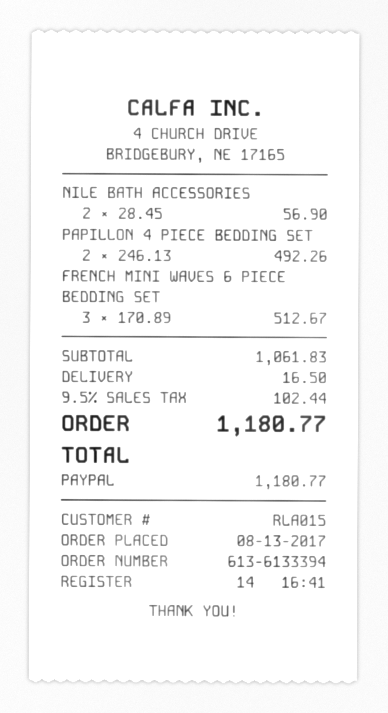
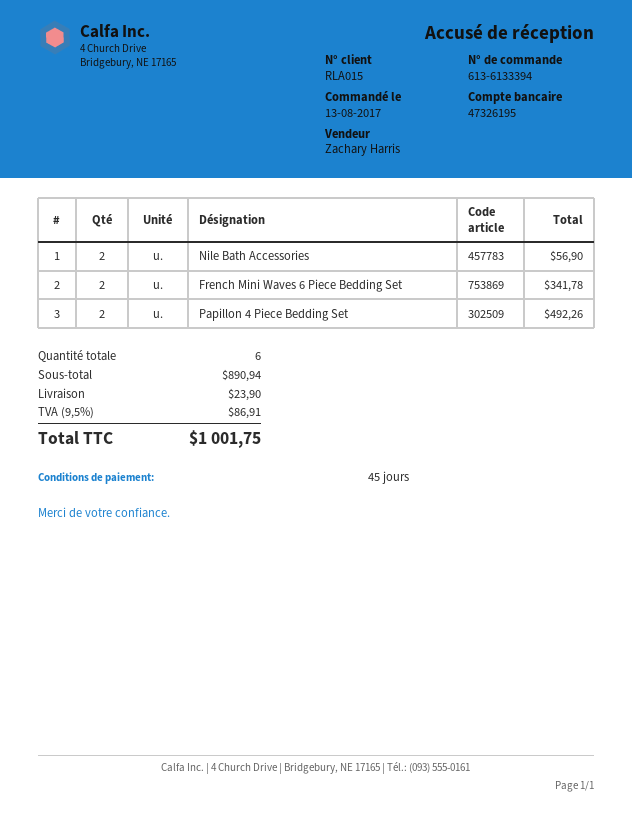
FRENCH MINI WAVES 6 PIECE BEDDING SET: 3 for 512.67 -> 2 for 341.78
subtotal: 1061.83 -> 890.94
shipping: 16.50 -> 23.90
tax: 9.5% = 102.44 -> 9.5% = 86.91
total: 1180.77 -> 1001.75

